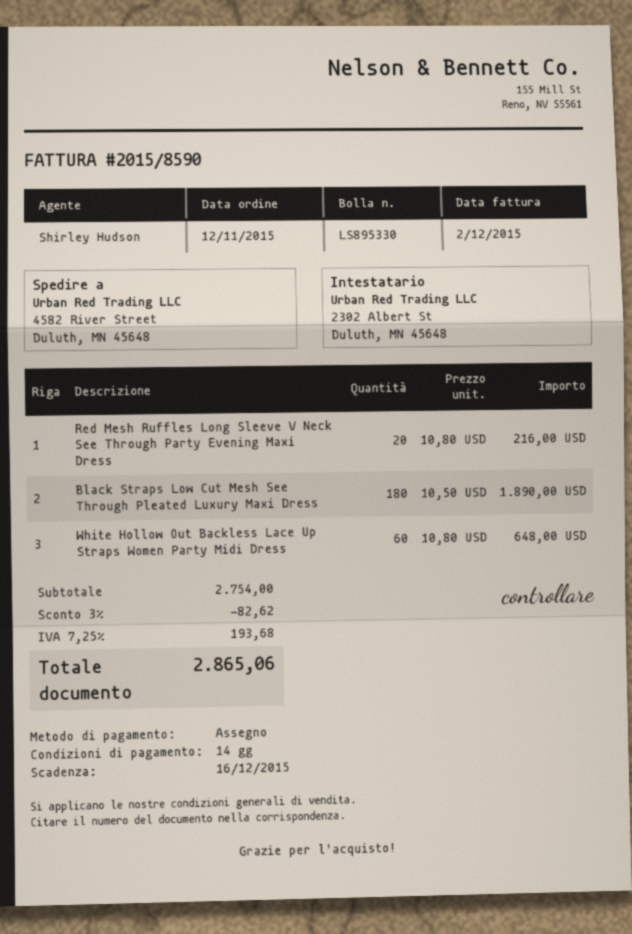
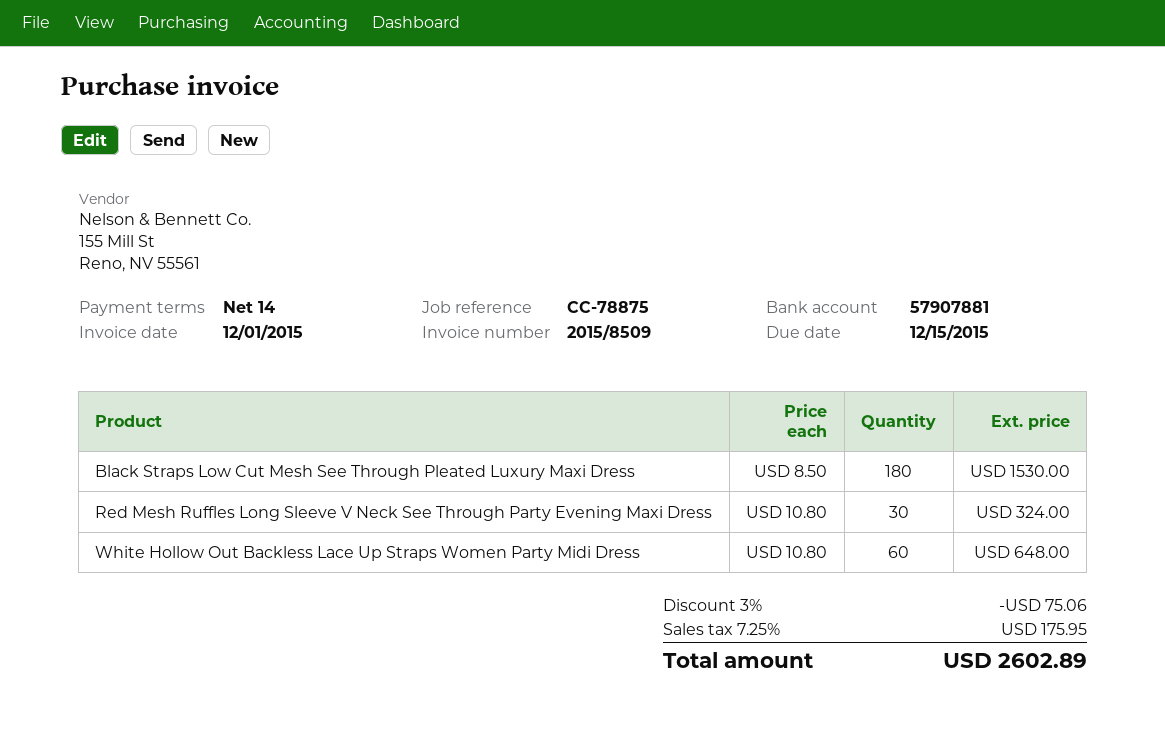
invoice number: 2015/8590 -> 2015/8509
invoice date: 2015-12-02 -> 2015-12-01
due date: 2015-12-16 -> 2015-12-15
Red Mesh Ruffles Long Sleeve V Neck See Through Party Evening Maxi Dress: 20 x 10.80 = 216.00 -> 30 x 10.80 = 324.00
Black Straps Low Cut Mesh See Through Pleated Luxury Maxi Dress: 180 x 10.50 = 1890.00 -> 180 x 8.50 = 1530.00
discount: 3% = 82.62 -> 3% = 75.06
tax: 7.25% = 193.68 -> 7.25% = 175.95
total: 2865.06 -> 2602.89

